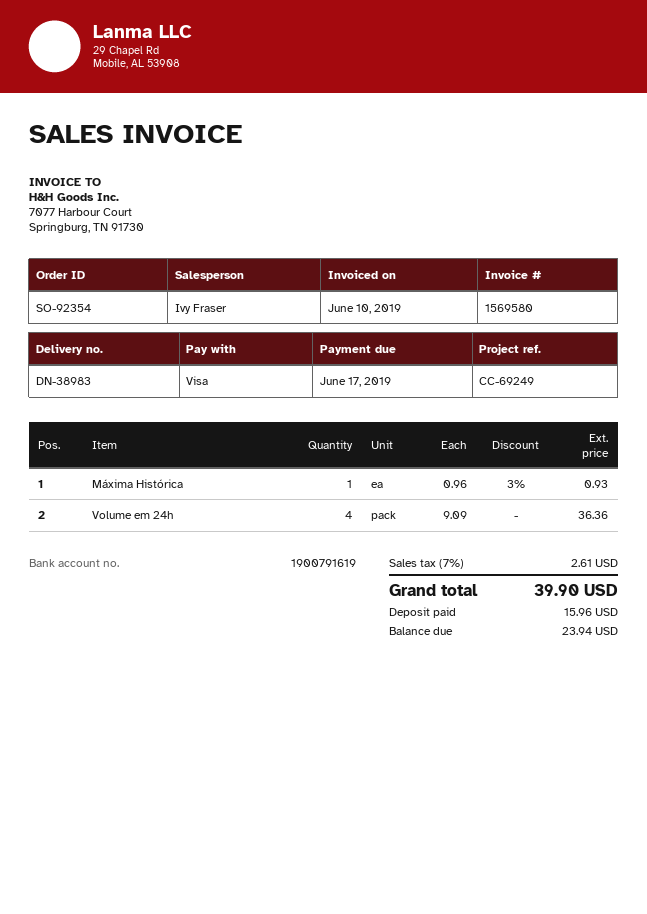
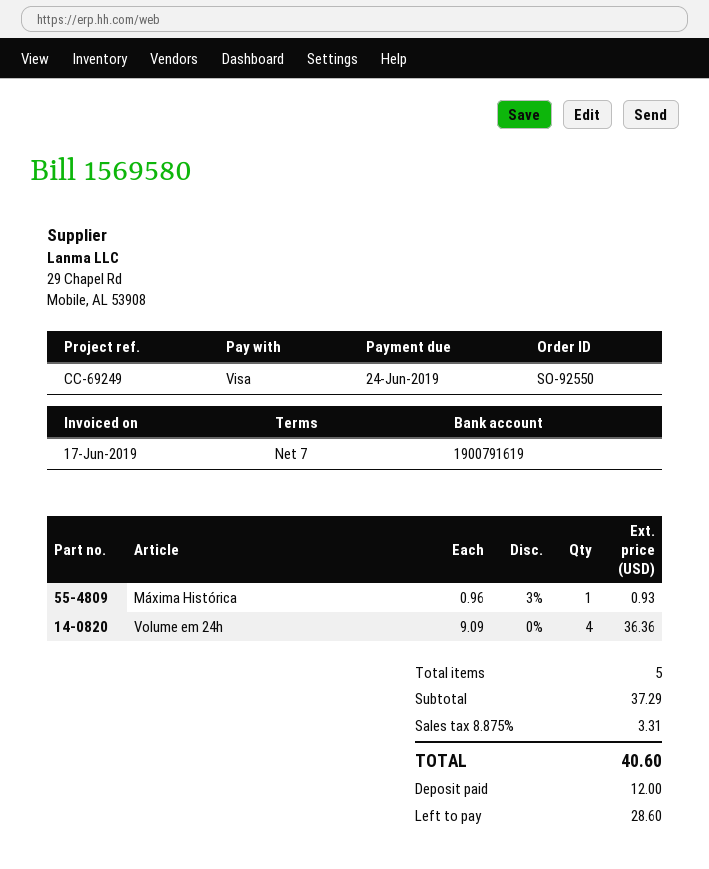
order number: SO-92354 -> SO-92550
invoice date: 2019-06-10 -> 2019-06-17
due date: 2019-06-17 -> 2019-06-24
tax: 7% = 2.61 -> 8.875% = 3.31
total: 39.90 -> 40.60
deposit: 15.96 -> 12.00
balance: 23.94 -> 28.60

